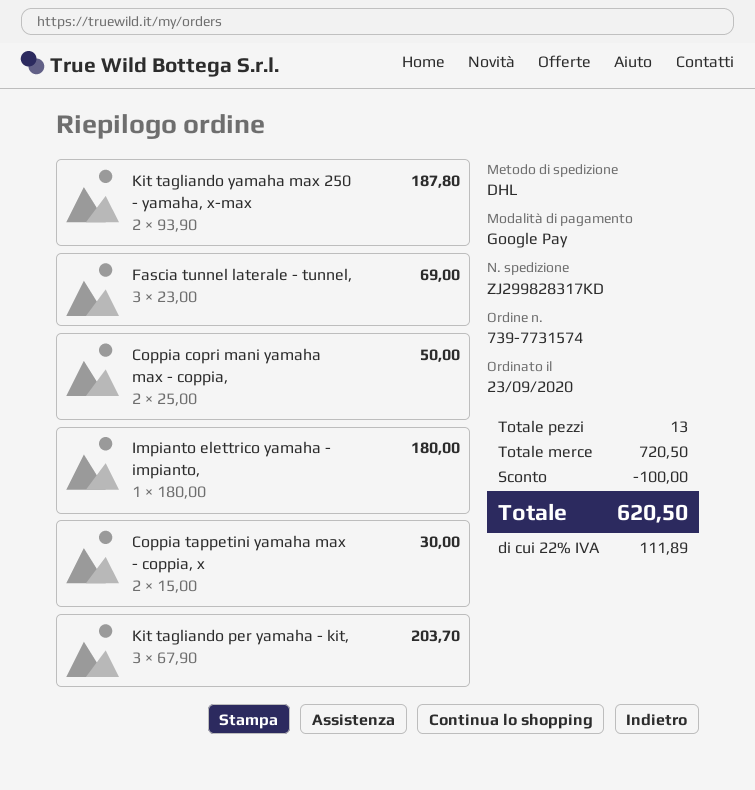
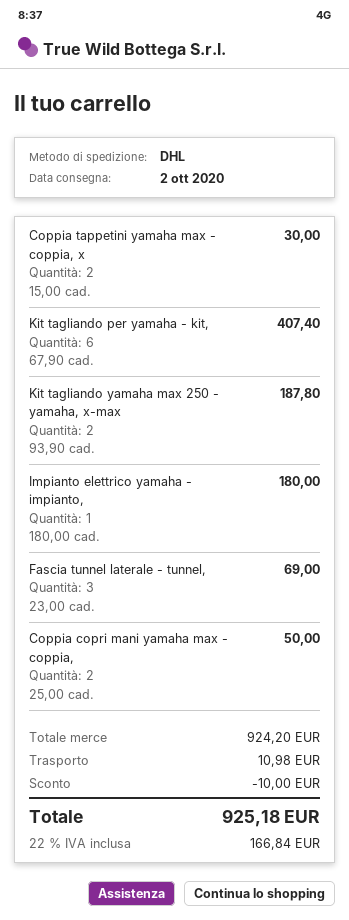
Kit tagliando per yamaha - kit,: 3 x 67.90 = 203.70 -> 6 x 67.90 = 407.40
subtotal: 720.50 -> 924.20
discount: 100.00 -> 10.00
shipping: none -> 10.98
tax: 22% = 111.89 -> 22% = 166.84
total: 620.50 -> 925.18

